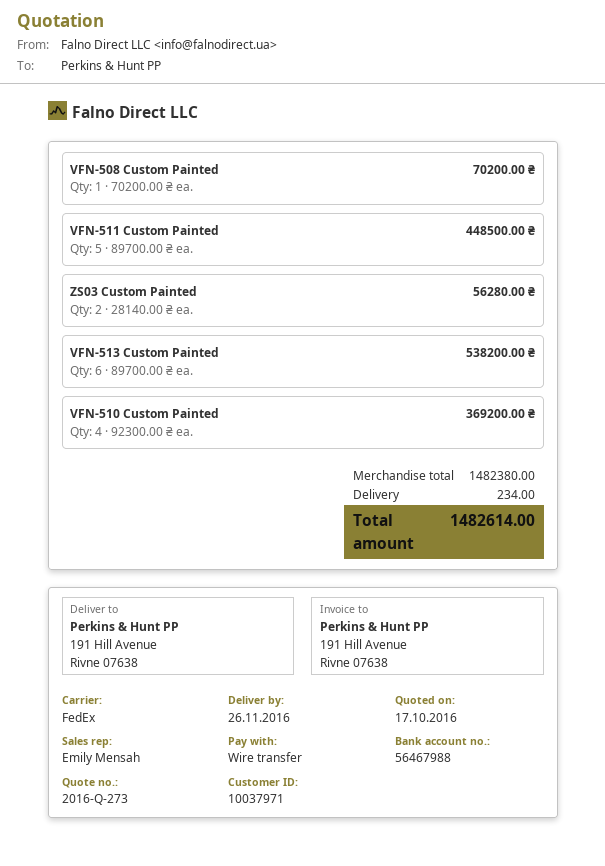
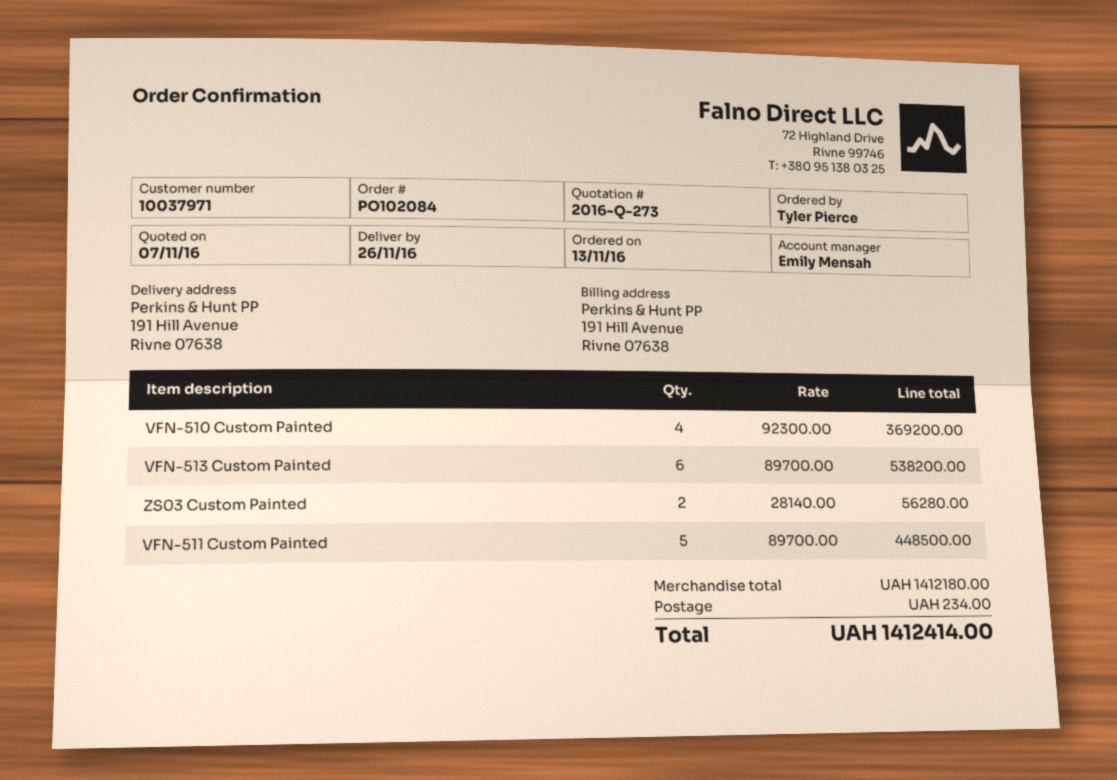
quote date: 2016-10-17 -> 2016-11-07
VFN-508 Custom Painted: 1 x 70200.00 = 70200.00 -> none
subtotal: 1482380.00 -> 1412180.00
total: 1482614.00 -> 1412414.00

